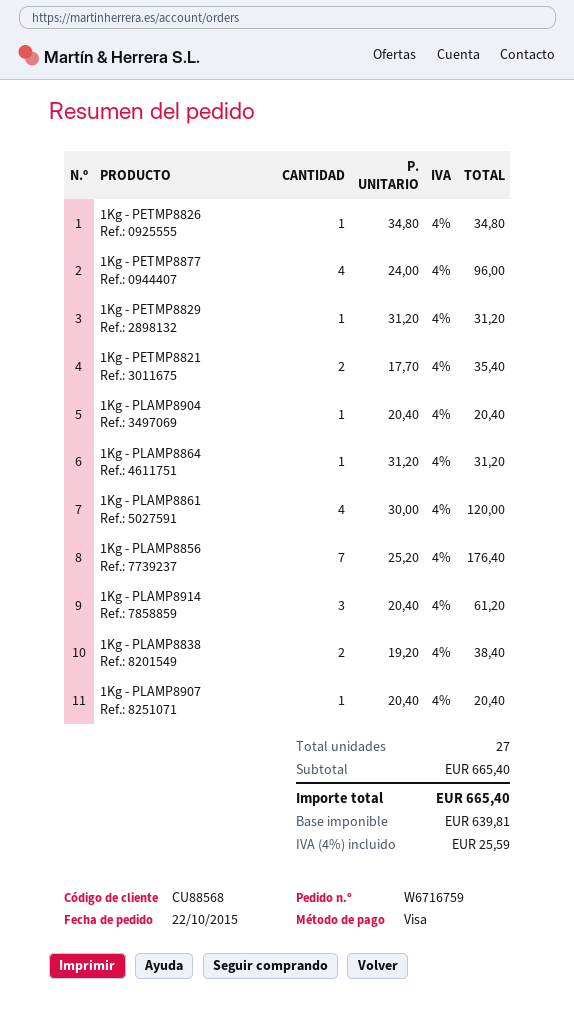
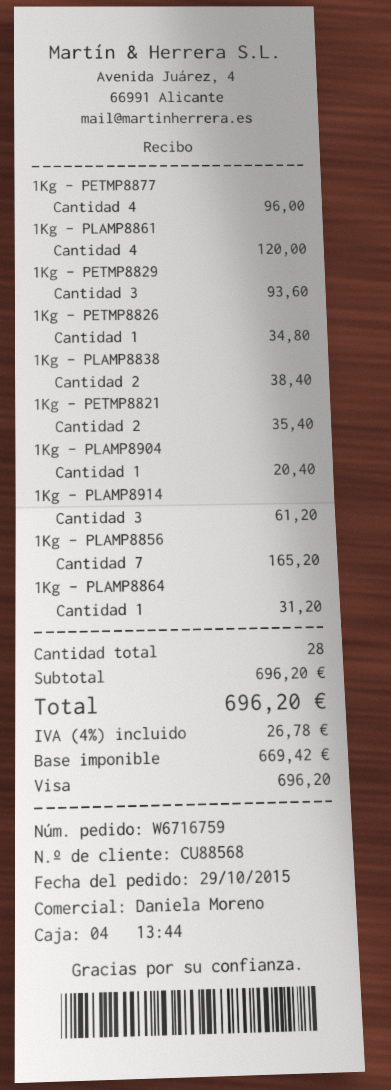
order date: 2015-10-22 -> 2015-10-29
1Kg - PETMP8829: 1 for 31.20 -> 3 for 93.60
1Kg - PLAMP8856: 7 for 176.40 -> 7 for 165.20
1Kg - PLAMP8907: 1 for 20.40 -> none
total quantity: 27 -> 28
subtotal: 665.40 -> 696.20
net: 639.81 -> 669.42
tax: 4% = 25.59 -> 4% = 26.78
total: 665.40 -> 696.20

